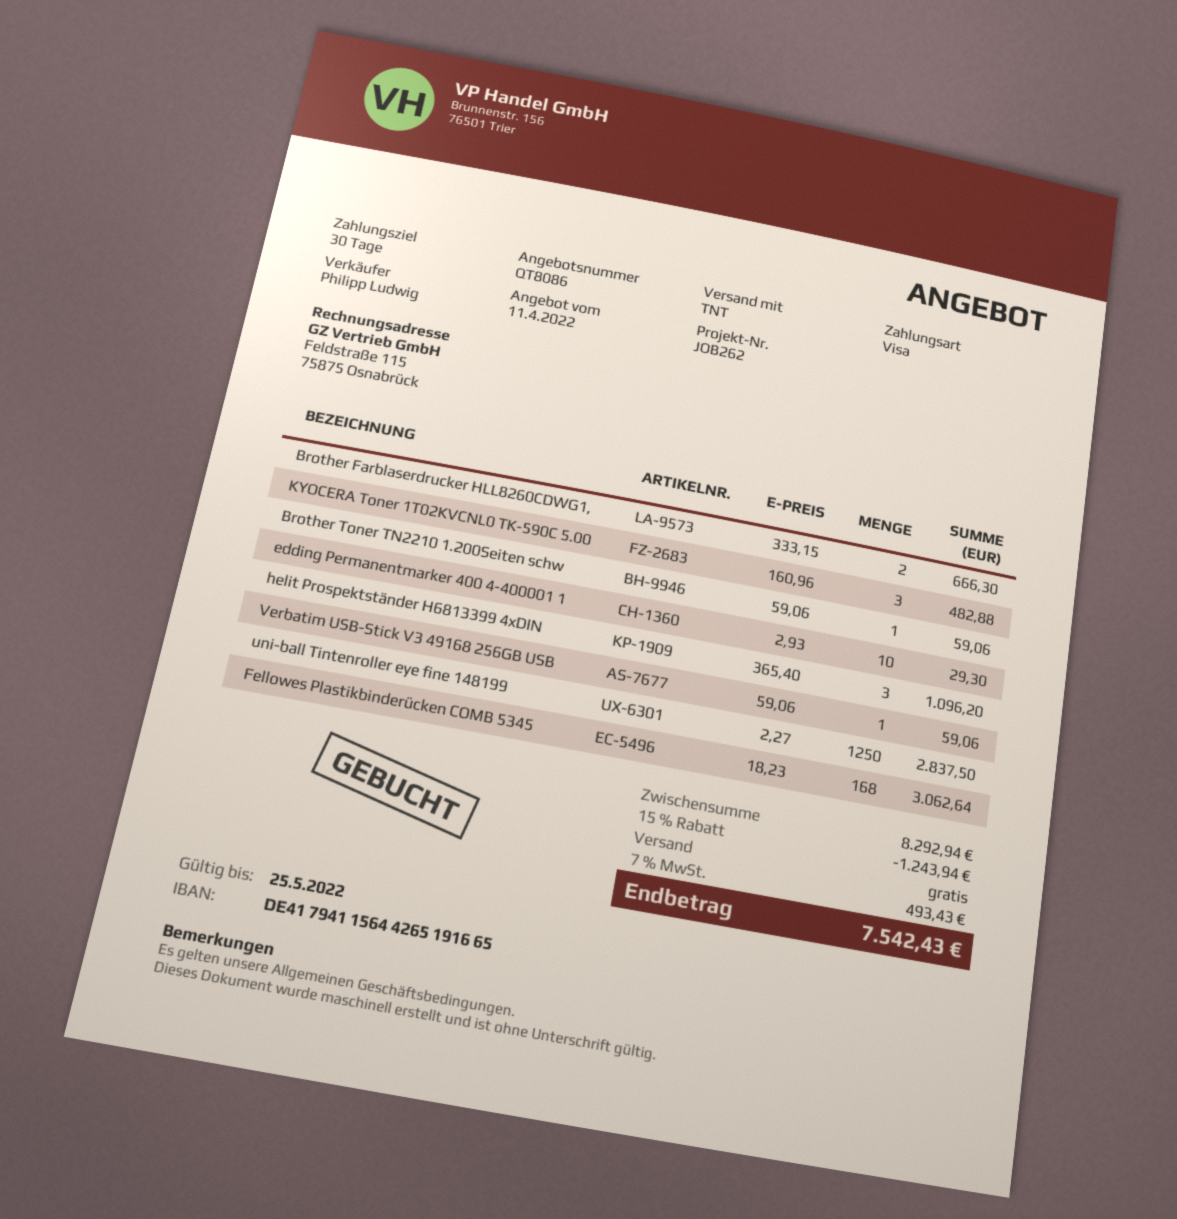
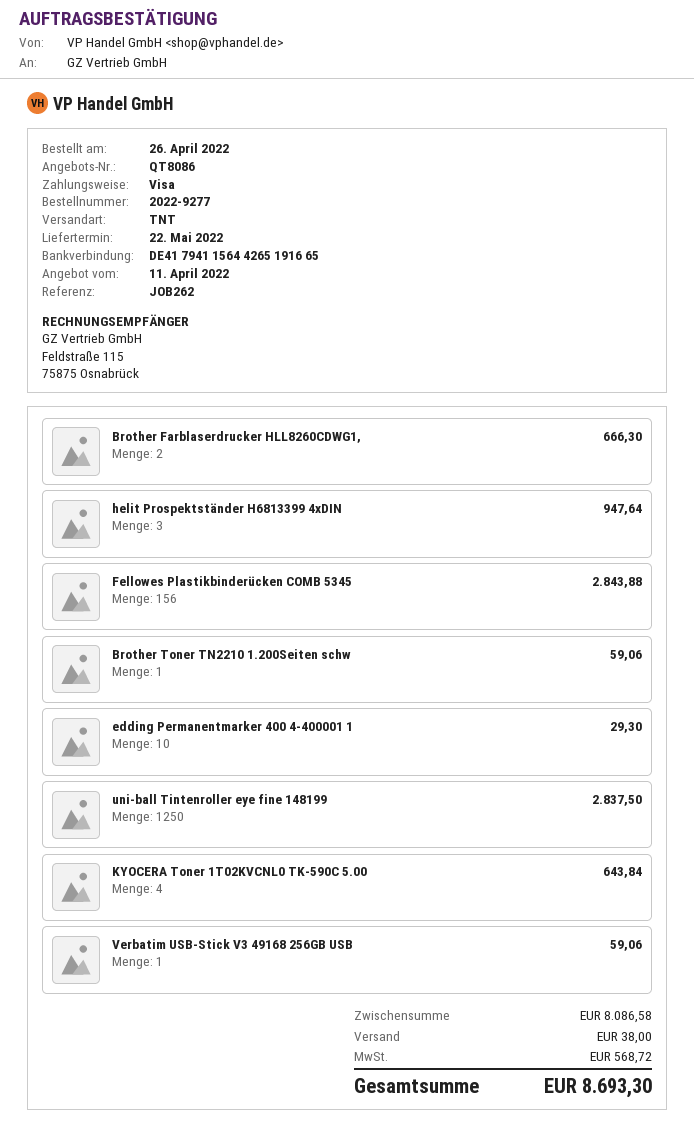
KYOCERA Toner 1T02KVCNL0 TK-590C 5.00: 3 for 482.88 -> 4 for 643.84
helit Prospektständer H6813399 4xDIN: 3 for 1096.20 -> 3 for 947.64
Fellowes Plastikbinderücken COMB 5345: 168 for 3062.64 -> 156 for 2843.88
subtotal: 8292.94 -> 8086.58
discount: 15% = 1243.94 -> none
shipping: 0.00 -> 38.00
tax: 493.43 -> 568.72
total: 7542.43 -> 8693.30

